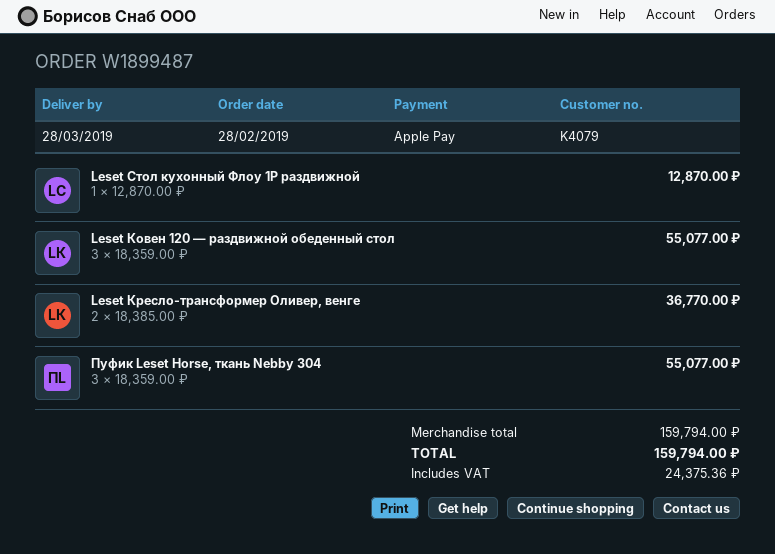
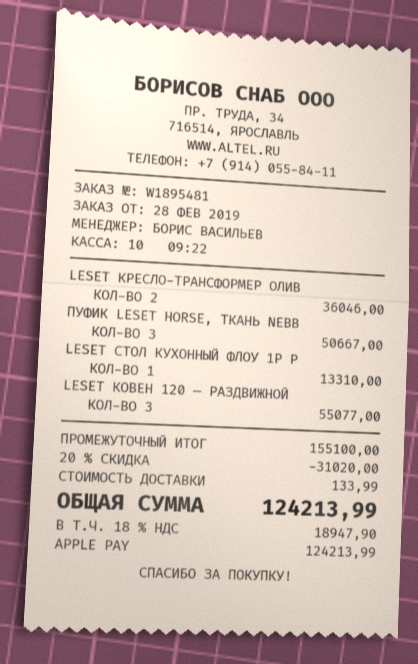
order number: W1899487 -> W1895481
Leset Стол кухонный Флоу 1Р раздвижной: 1 for 12870.00 -> 1 for 13310.00
Leset Кресло-трансформер Оливер, венге: 2 for 36770.00 -> 2 for 36046.00
Пуфик Leset Horse, ткань Nebby 304: 3 for 55077.00 -> 3 for 50667.00
subtotal: 159794.00 -> 155100.00
discount: none -> 20% = 31020.00
shipping: none -> 133.99
tax: 24375.36 -> 18947.90
total: 159794.00 -> 124213.99

